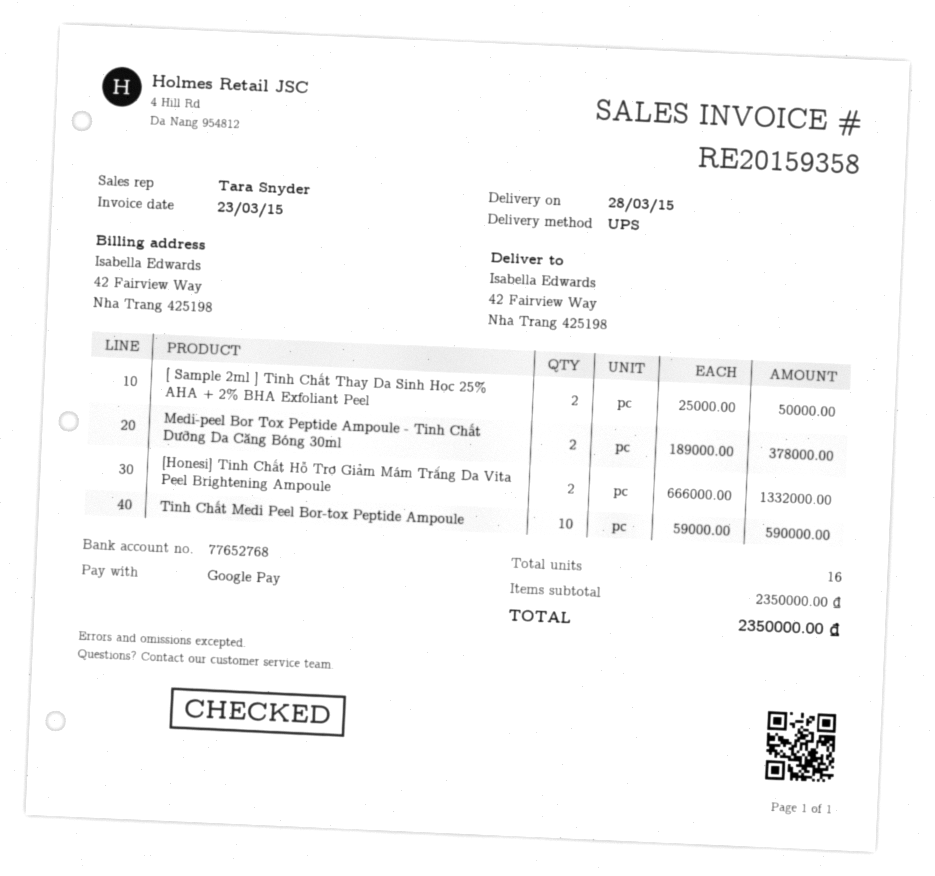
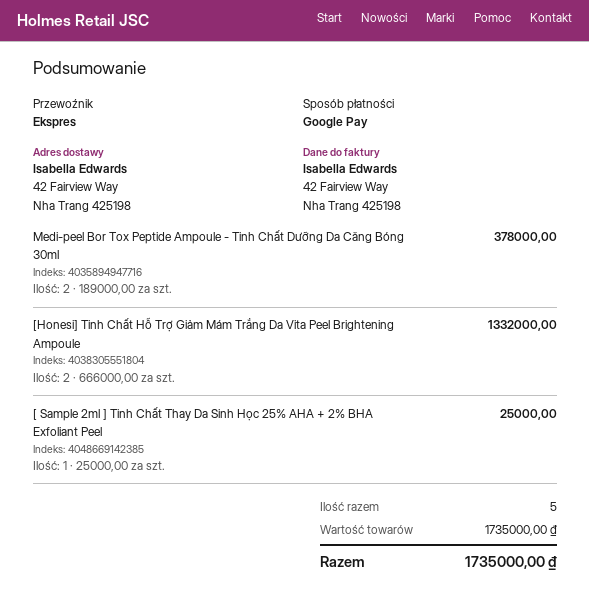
shipping method: UPS -> express
[ Sample 2ml ] Tinh Chất Thay Da Sinh Học 25% AHA + 2% BHA Exfoliant Peel: 2 x 25000.00 = 50000.00 -> 1 x 25000.00 = 25000.00
Tinh Chất Medi Peel Bor-tox Peptide Ampoule: 10 x 59000.00 = 590000.00 -> none
total quantity: 16 -> 5
subtotal: 2350000.00 -> 1735000.00
total: 2350000.00 -> 1735000.00

